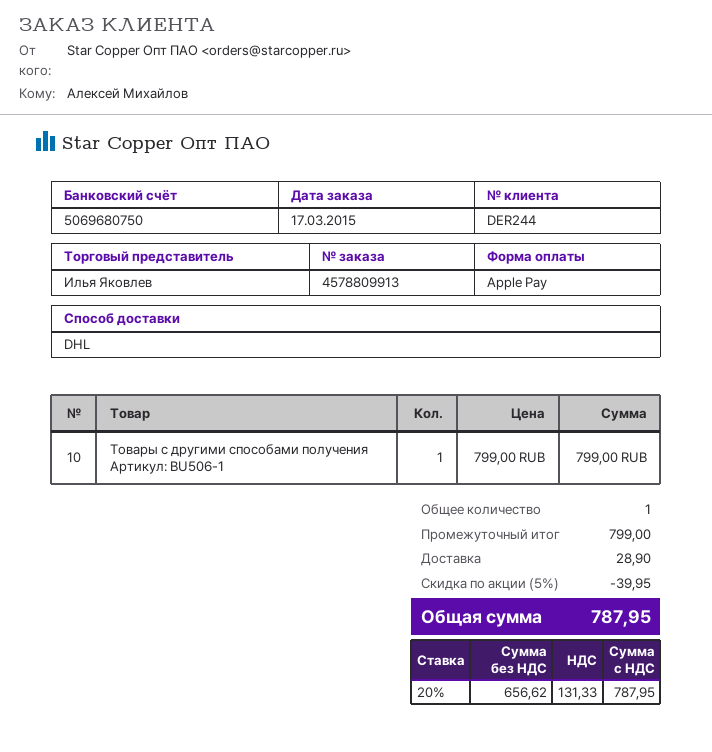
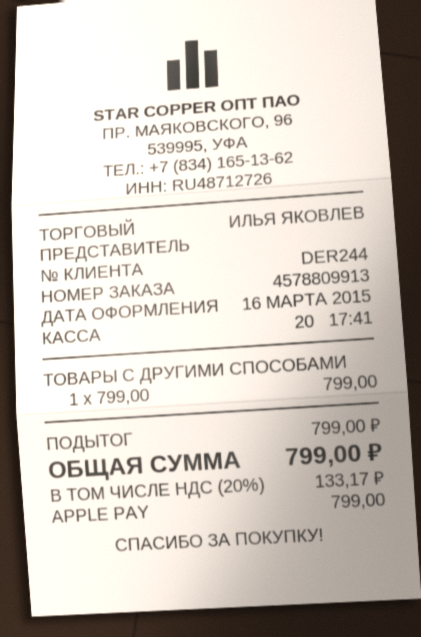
order date: 2015-03-17 -> 2015-03-16
discount: 5% = 39.95 -> none
shipping: 28.90 -> none
tax: 20% = 131.33 -> 20% = 133.17
total: 787.95 -> 799.00

